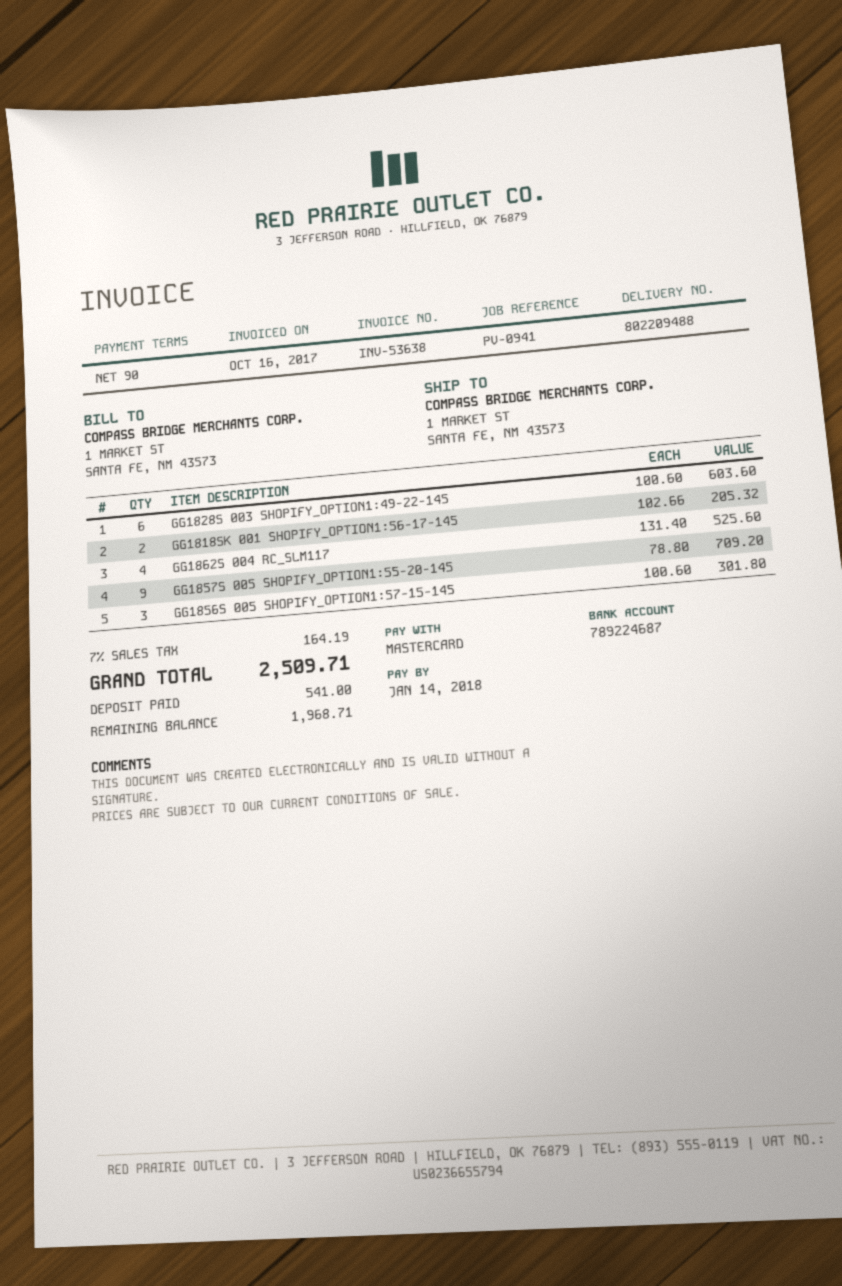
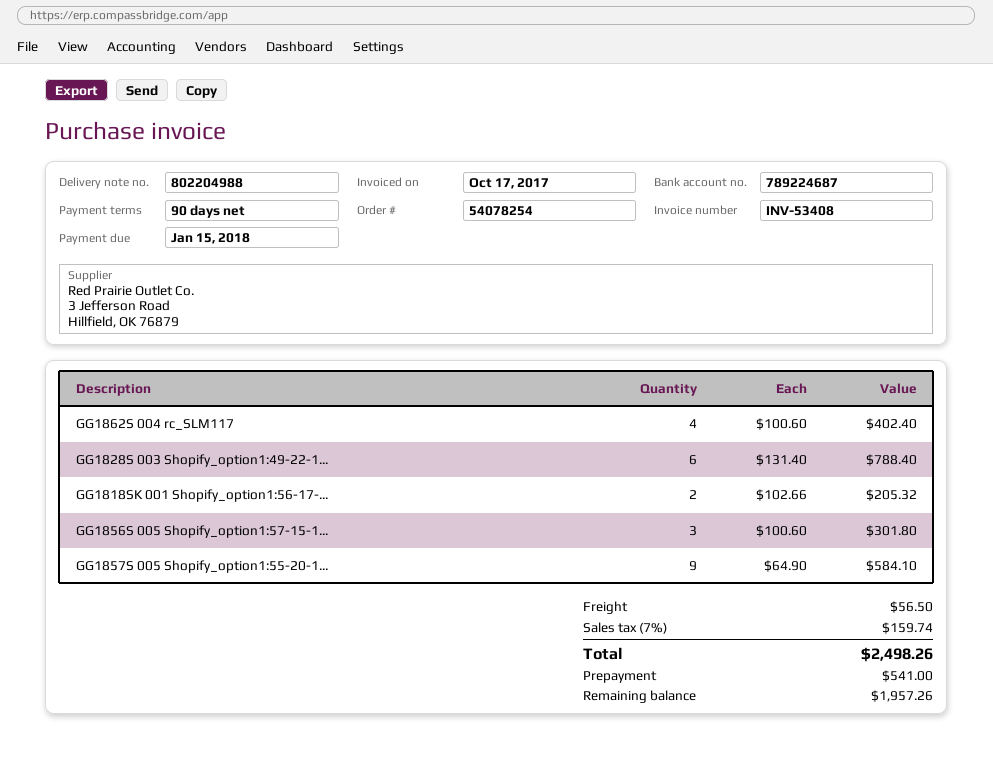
delivery note number: 802209488 -> 802204988
invoice number: INV-53638 -> INV-53408
invoice date: 2017-10-16 -> 2017-10-17
due date: 2018-01-14 -> 2018-01-15
GG1828S 003 SHOPIFY_OPTION1:49-22-145: 6 x 100.60 = 603.60 -> 6 x 131.40 = 788.40
GG1862S 004 RC_SLM117: 4 x 131.40 = 525.60 -> 4 x 100.60 = 402.40
GG1857S 005 SHOPIFY_OPTION1:55-20-145: 9 x 78.80 = 709.20 -> 9 x 64.90 = 584.10
shipping: none -> 56.50
tax: 7% = 164.19 -> 7% = 159.74
total: 2509.71 -> 2498.26
balance: 1968.71 -> 1957.26

